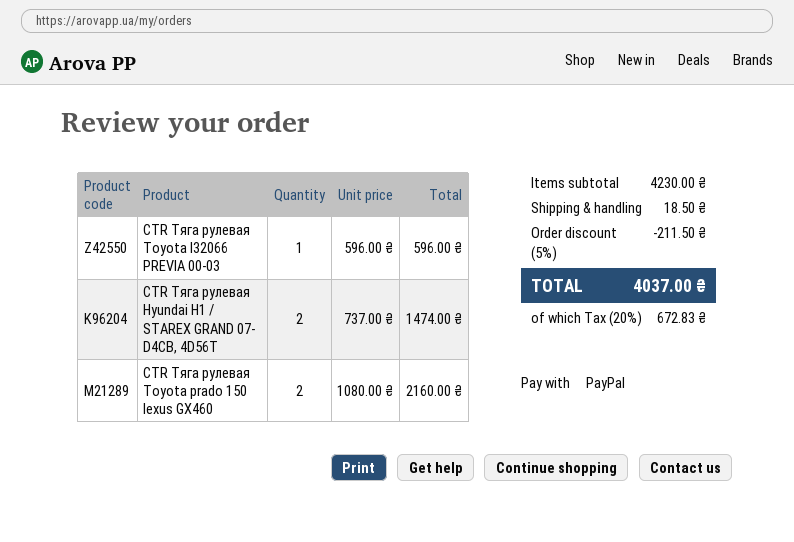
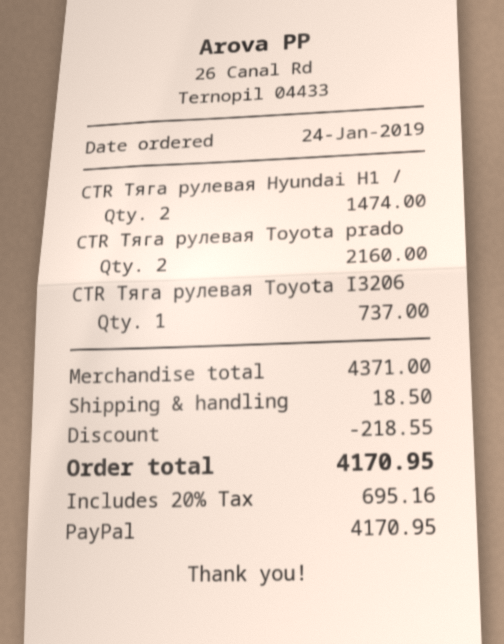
CTR Тяга рулевая Toyota I32066 PREVIA 00-03: 1 for 596.00 -> 1 for 737.00
subtotal: 4230.00 -> 4371.00
discount: 211.50 -> 218.55
tax: 20% = 672.83 -> 20% = 695.16
total: 4037.00 -> 4170.95

